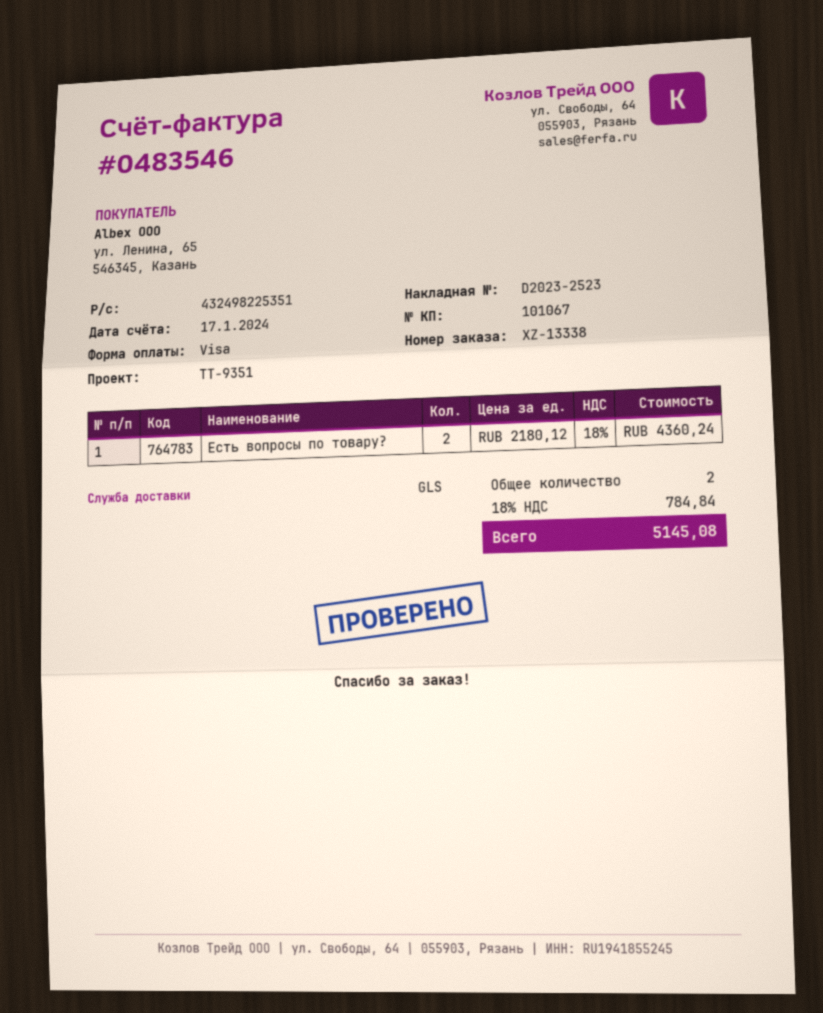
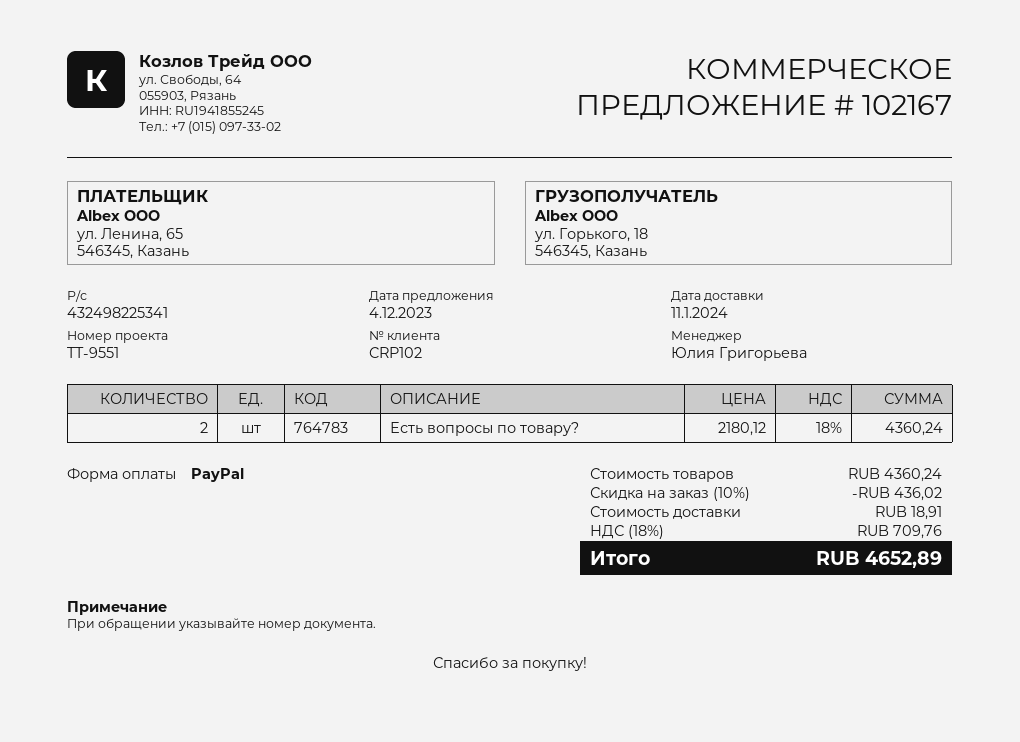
quote number: 101067 -> 102167
reference: TT-9351 -> TT-9551
payment method: Visa -> PayPal
bank account: 432498225351 -> 432498225341
discount: none -> 10% = 436.02
shipping: none -> 18.91
tax: 18% = 784.84 -> 18% = 709.76
total: 5145.08 -> 4652.89

